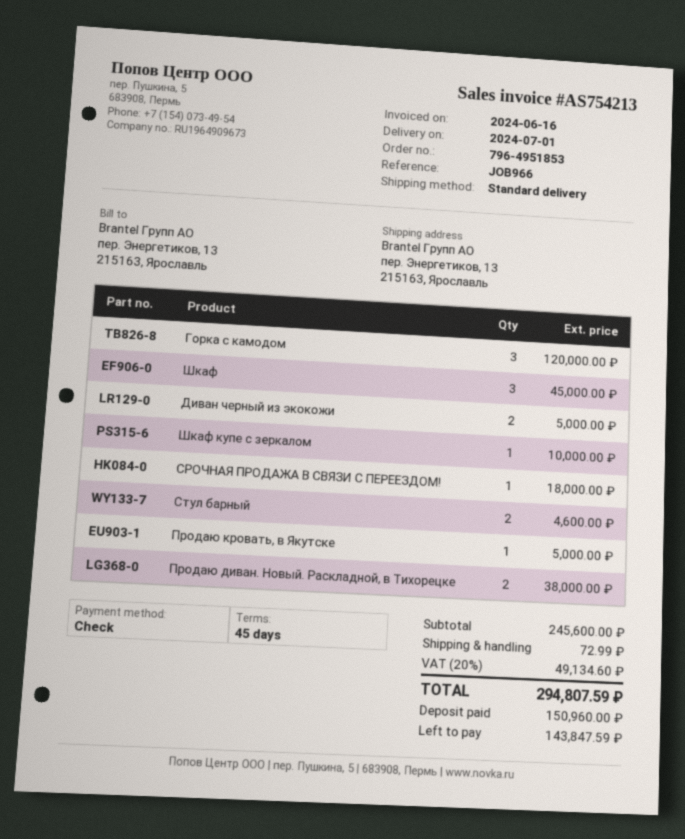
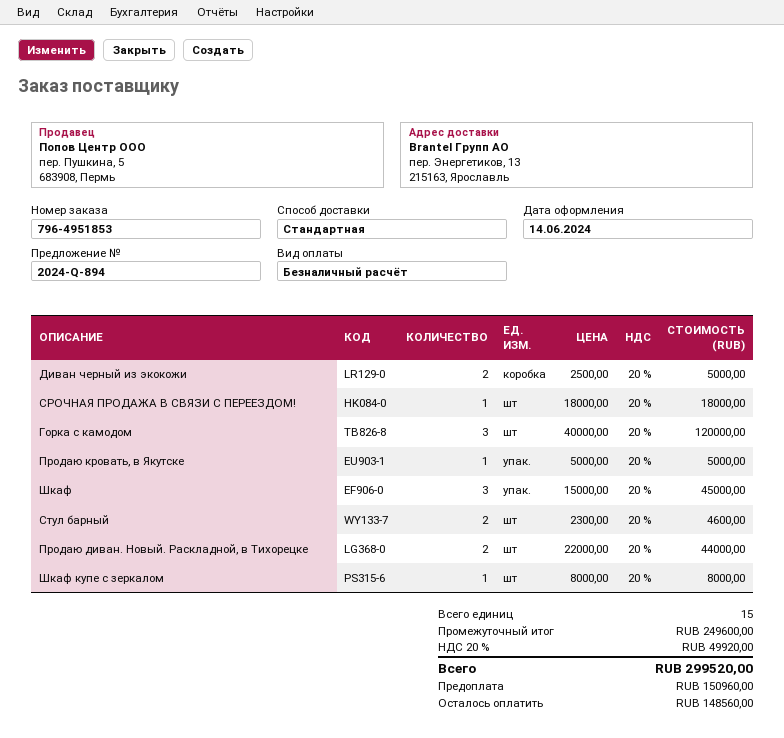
payment method: cheque -> bank transfer
Шкаф купе с зеркалом: 1 for 10000.00 -> 1 for 8000.00
Продаю диван. Новый. Раскладной, в Тихорецке: 2 for 38000.00 -> 2 for 44000.00
subtotal: 245600.00 -> 249600.00
shipping: 72.99 -> none
tax: 20% = 49134.60 -> 20% = 49920.00
total: 294807.59 -> 299520.00
balance: 143847.59 -> 148560.00

